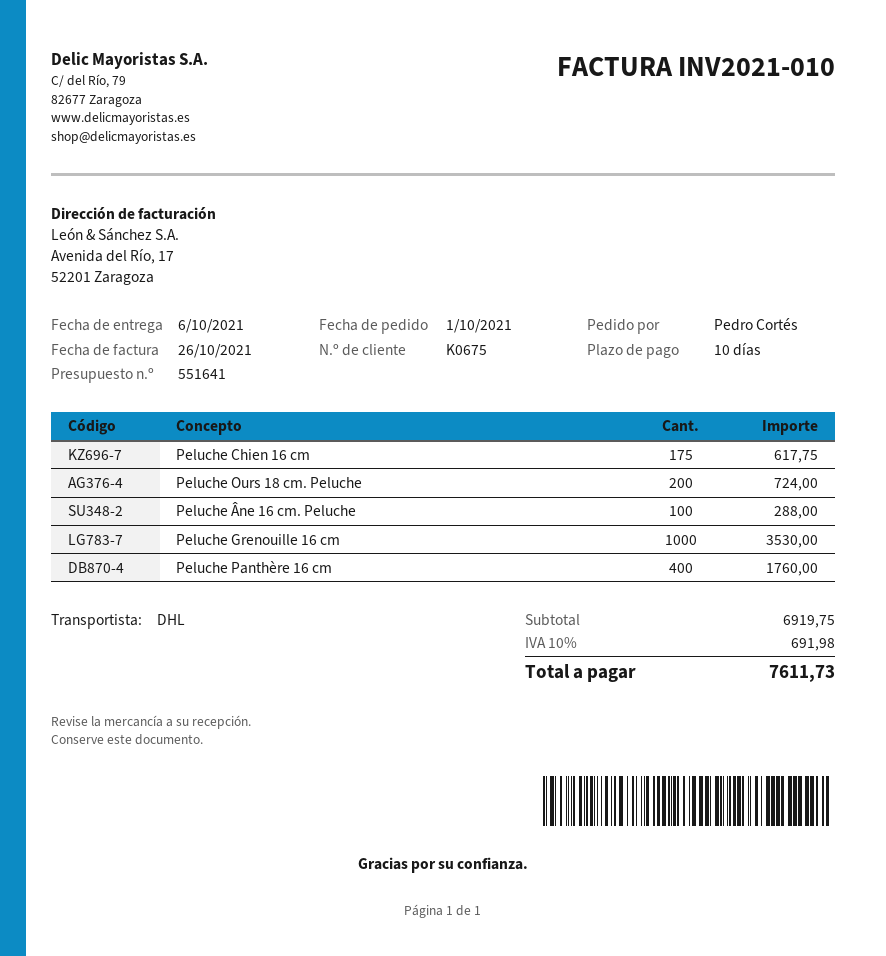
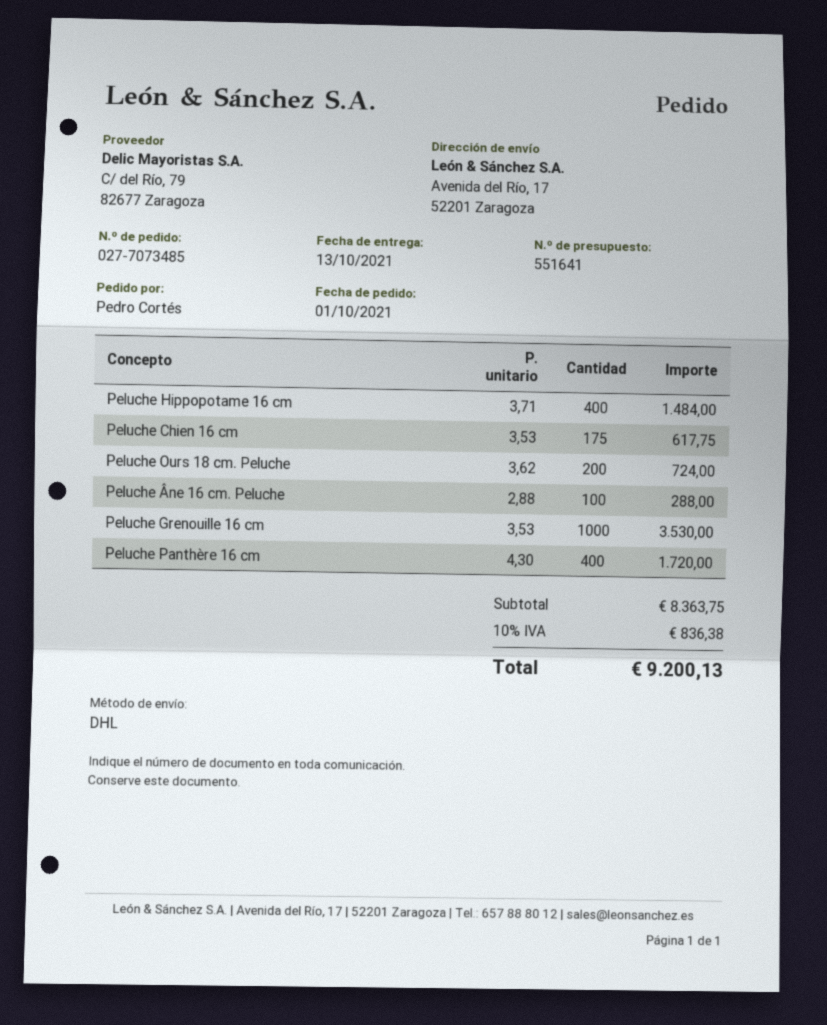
delivery date: 2021-10-06 -> 2021-10-13
Peluche Panthère 16 cm: 400 for 1760.00 -> 400 for 1720.00
Peluche Hippopotame 16 cm: none -> 400 for 1484.00
subtotal: 6919.75 -> 8363.75
tax: 10% = 691.98 -> 10% = 836.38
total: 7611.73 -> 9200.13

